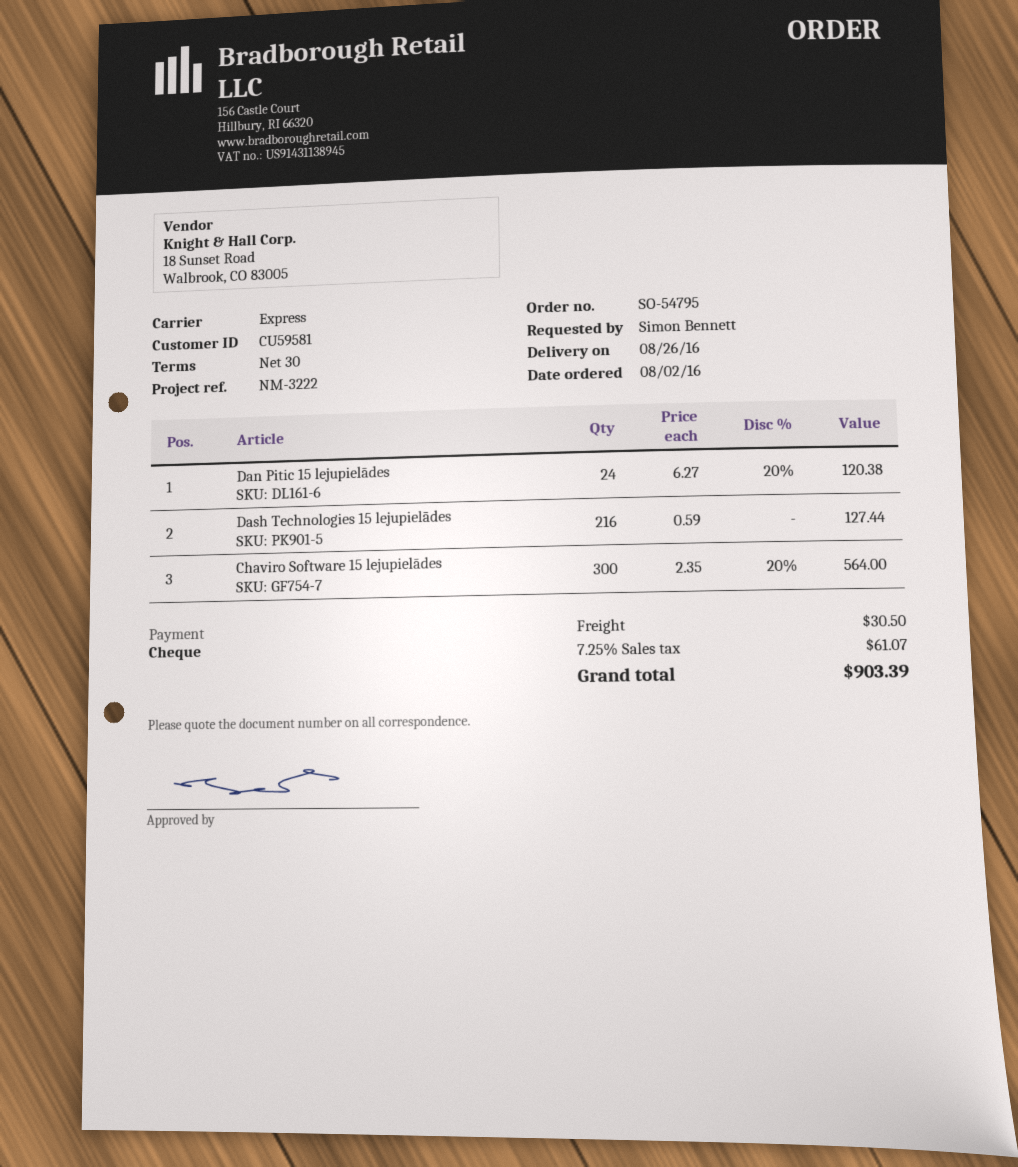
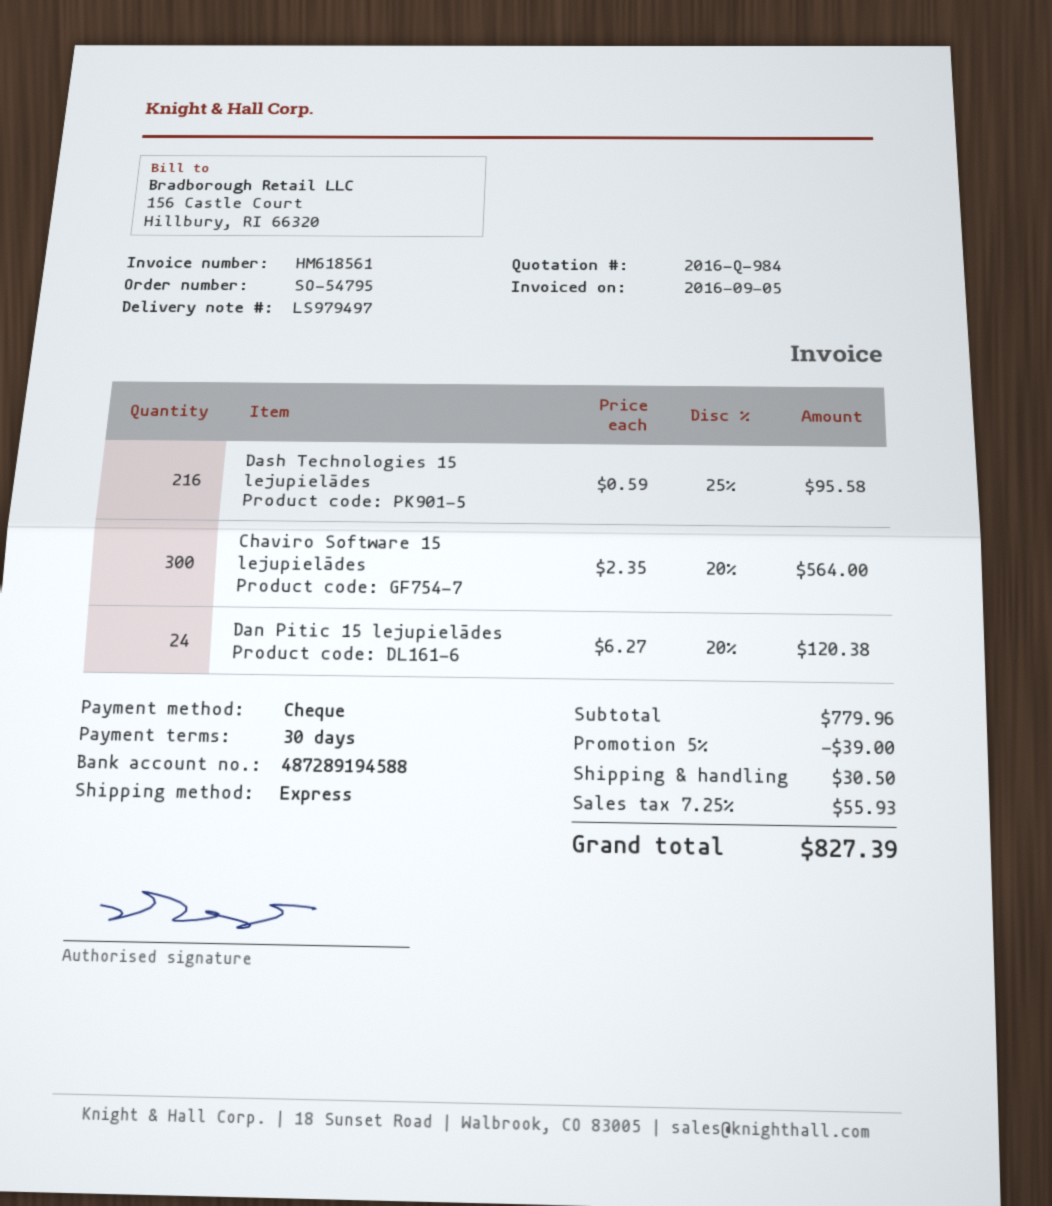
Dash Technologies 15 lejupielādes: 216 x 0.59 = 127.44 -> 216 x 0.59 - 25% = 95.58
discount: none -> 5% = 39.00
tax: 7.25% = 61.07 -> 7.25% = 55.93
total: 903.39 -> 827.39

